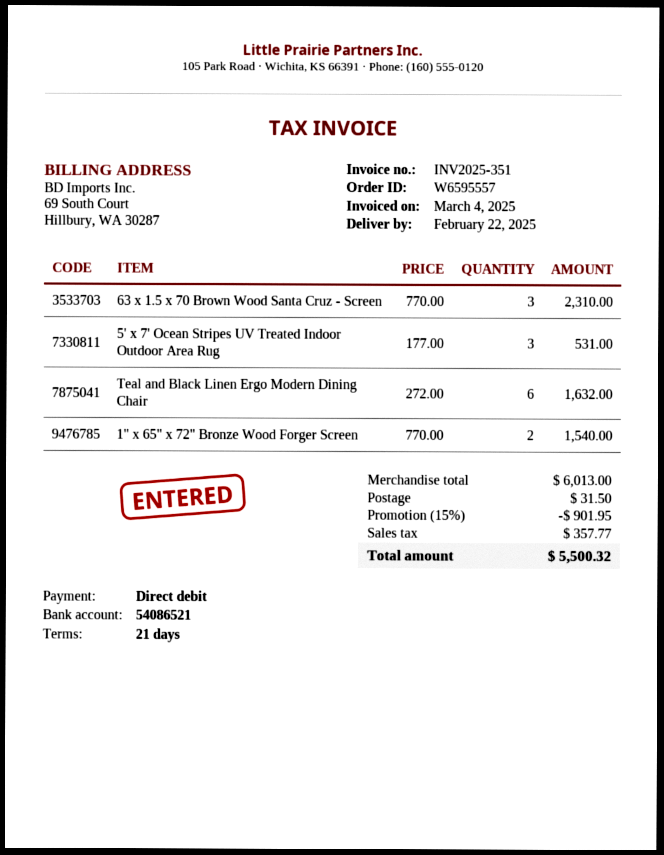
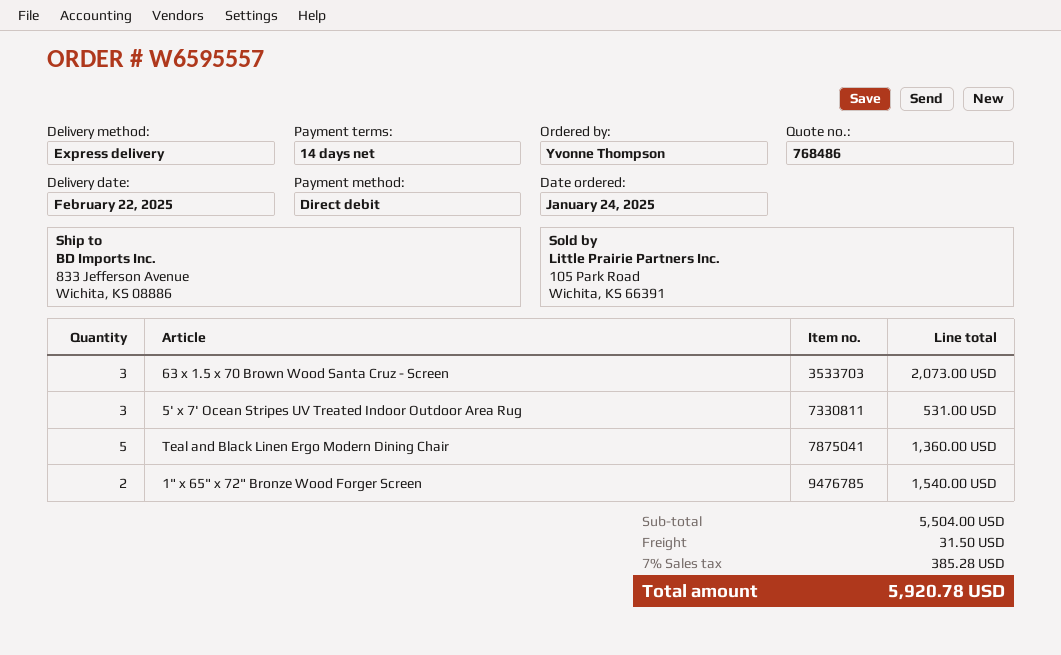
payment terms: 21 days -> 14 days
63 x 1.5 x 70 Brown Wood Santa Cruz - Screen: 3 for 2310.00 -> 3 for 2073.00
Teal and Black Linen Ergo Modern Dining Chair: 6 for 1632.00 -> 5 for 1360.00
subtotal: 6013.00 -> 5504.00
discount: 15% = 901.95 -> none
tax: 357.77 -> 385.28
total: 5500.32 -> 5920.78

